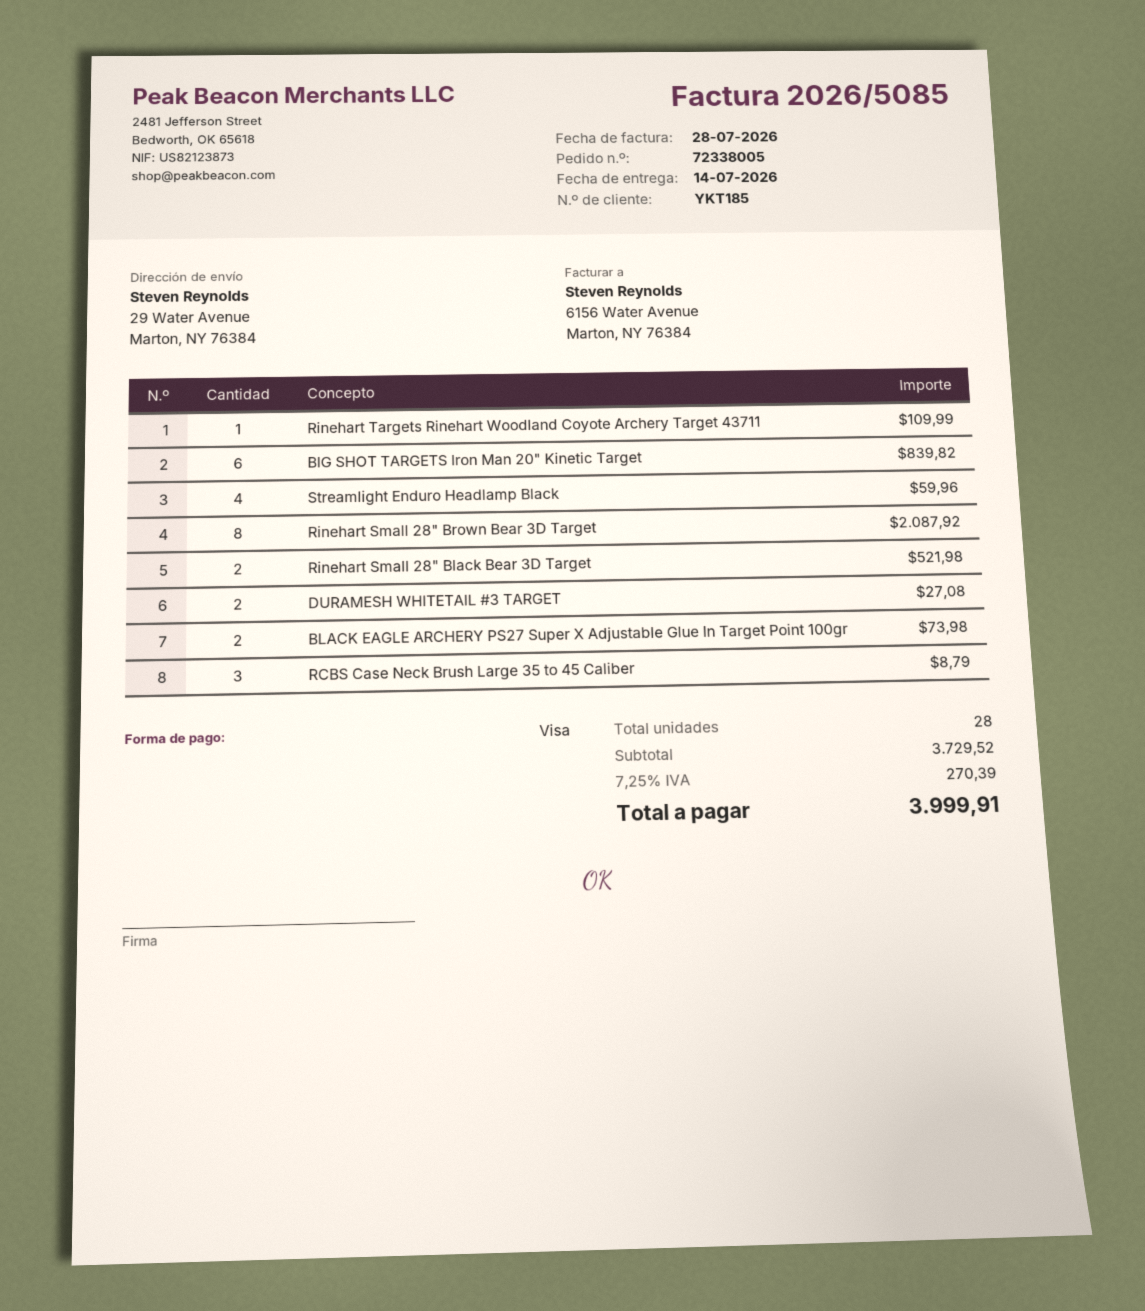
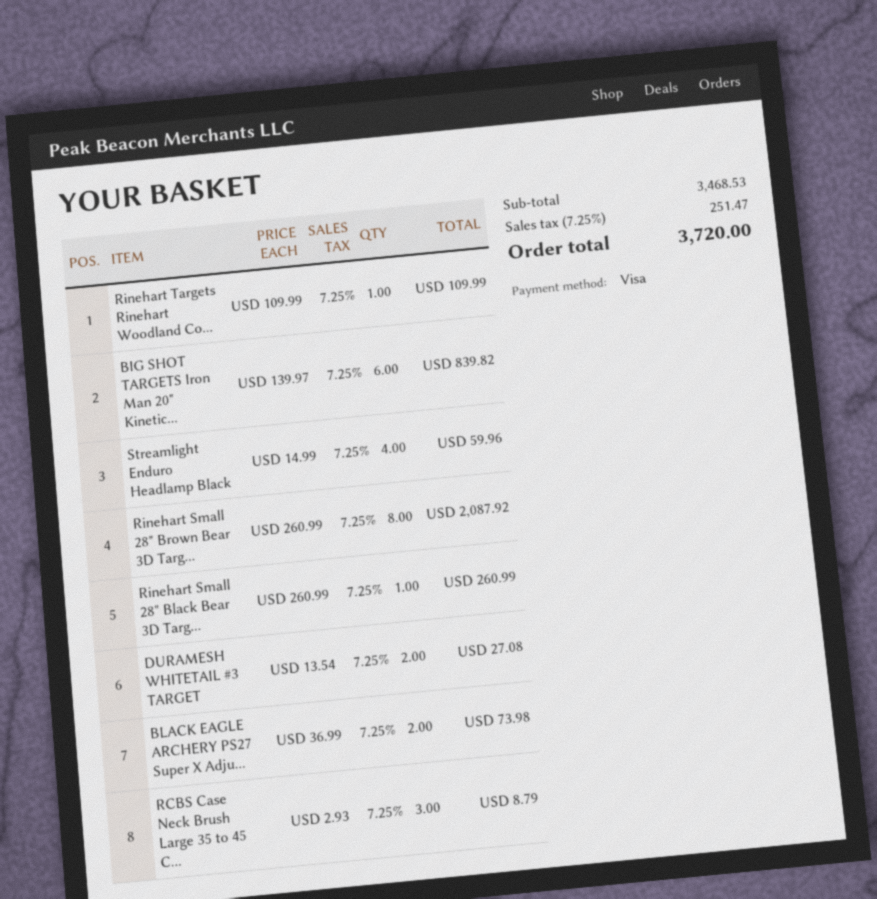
Rinehart Small 28" Black Bear 3D Target: 2 for 521.98 -> 1 for 260.99
subtotal: 3729.52 -> 3468.53
tax: 7.25% = 270.39 -> 7.25% = 251.47
total: 3999.91 -> 3720.00

